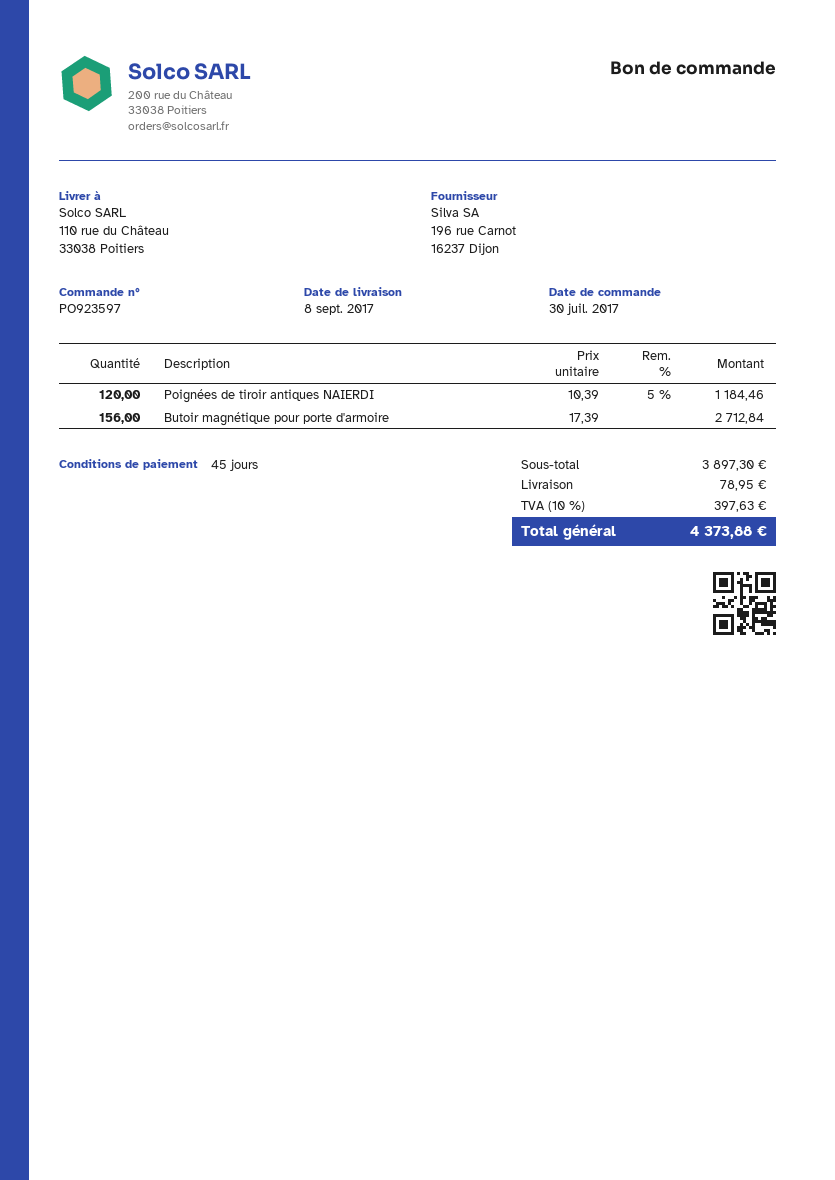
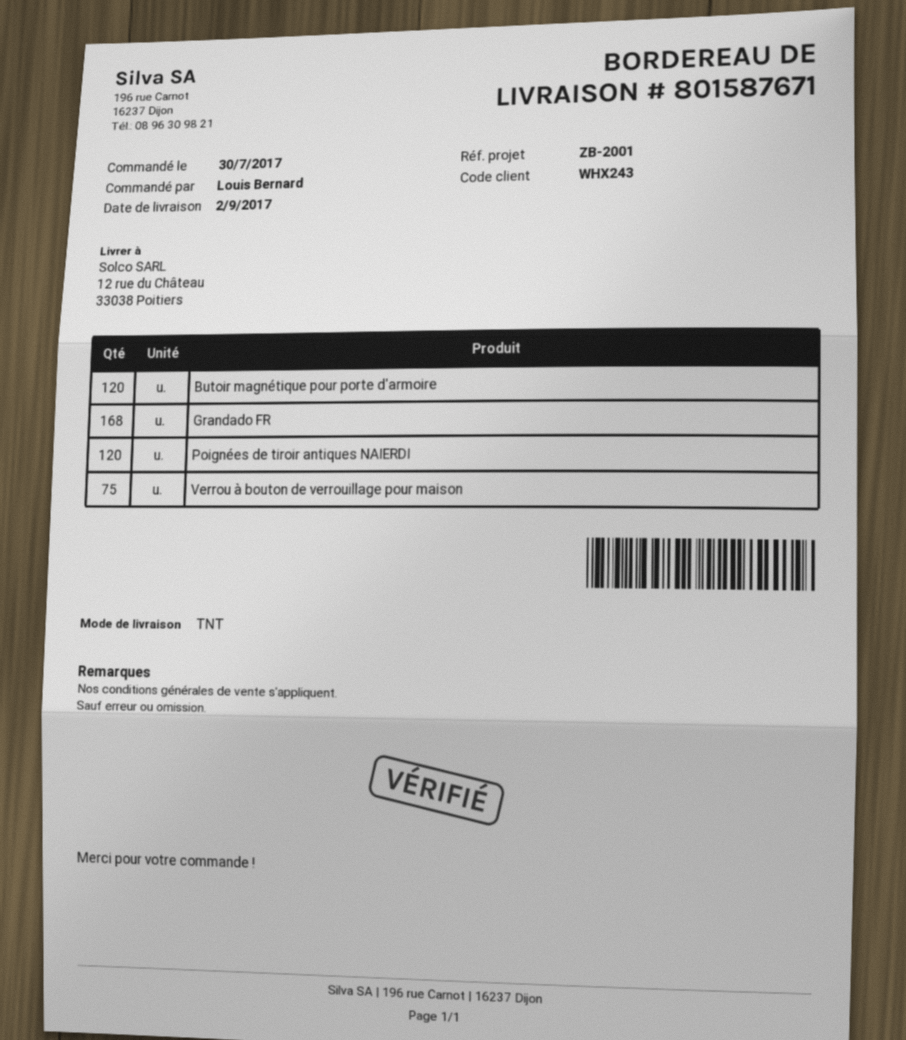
delivery date: 2017-09-08 -> 2017-09-02
ship to: 110 rue du Château, 33038 Poitiers -> 12 rue du Château, 33038 Poitiers
Butoir magnétique pour porte d'armoire: 156 -> 120
Grandado FR: none -> 168
Verrou à bouton de verrouillage pour maison: none -> 75

